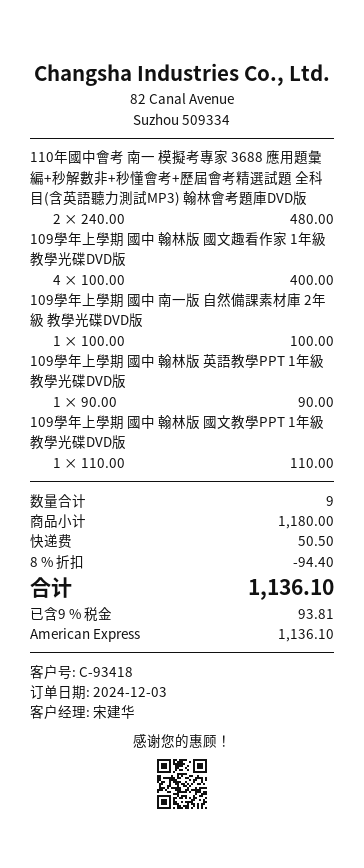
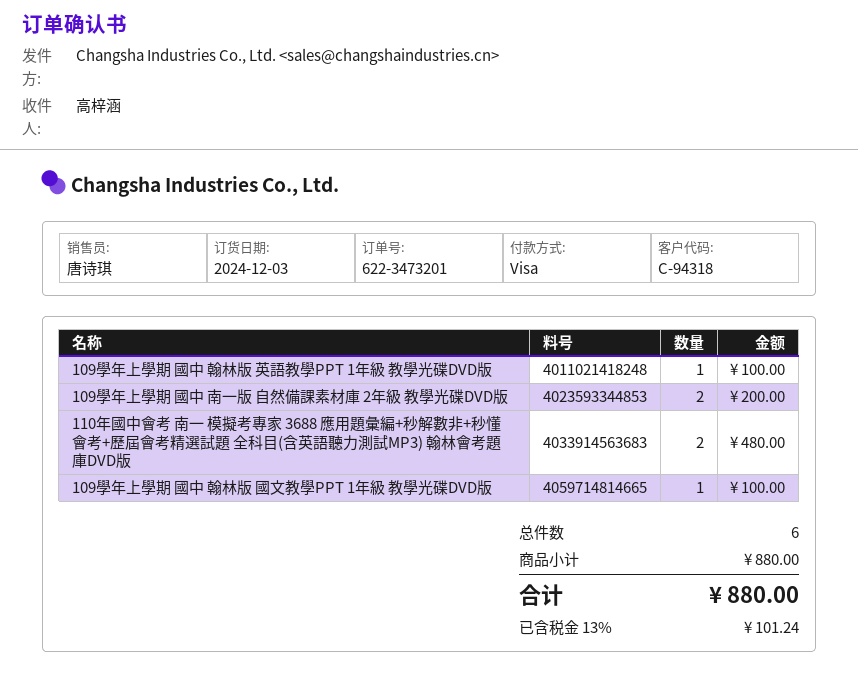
customer number: C-93418 -> C-94318
sales rep: 宋建华 -> 唐诗琪
payment method: American Express -> Visa
109學年上學期 國中 翰林版 國文趣看作家 1年級 教學光碟DVD版: 4 for 400.00 -> none
109學年上學期 國中 南一版 自然備課素材庫 2年級 教學光碟DVD版: 1 for 100.00 -> 2 for 200.00
109學年上學期 國中 翰林版 英語教學PPT 1年級 教學光碟DVD版: 1 for 90.00 -> 1 for 100.00
109學年上學期 國中 翰林版 國文教學PPT 1年級 教學光碟DVD版: 1 for 110.00 -> 1 for 100.00
total quantity: 9 -> 6
subtotal: 1180.00 -> 880.00
discount: 8% = 94.40 -> none
shipping: 50.50 -> none
tax: 9% = 93.81 -> 13% = 101.24
total: 1136.10 -> 880.00

